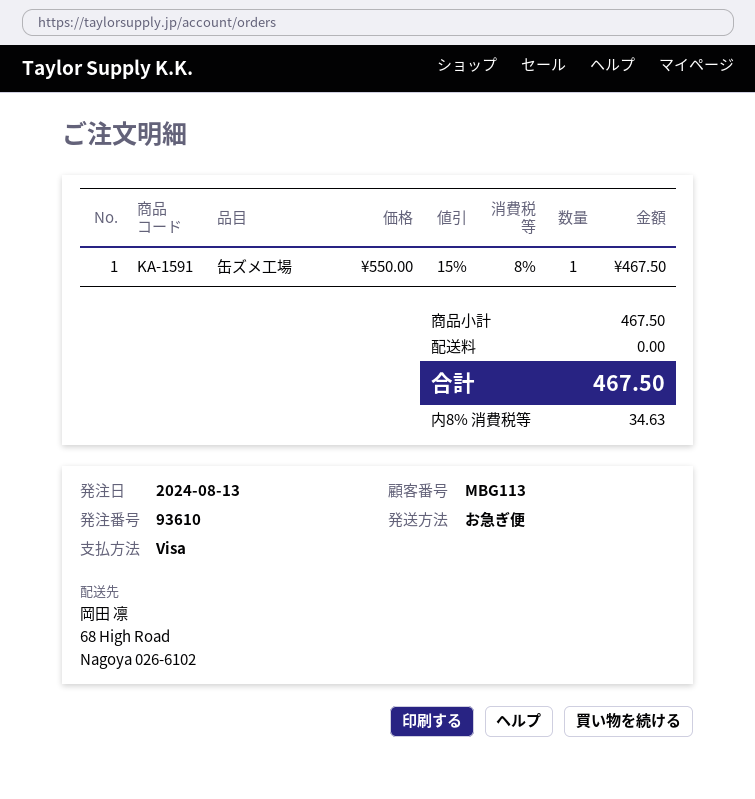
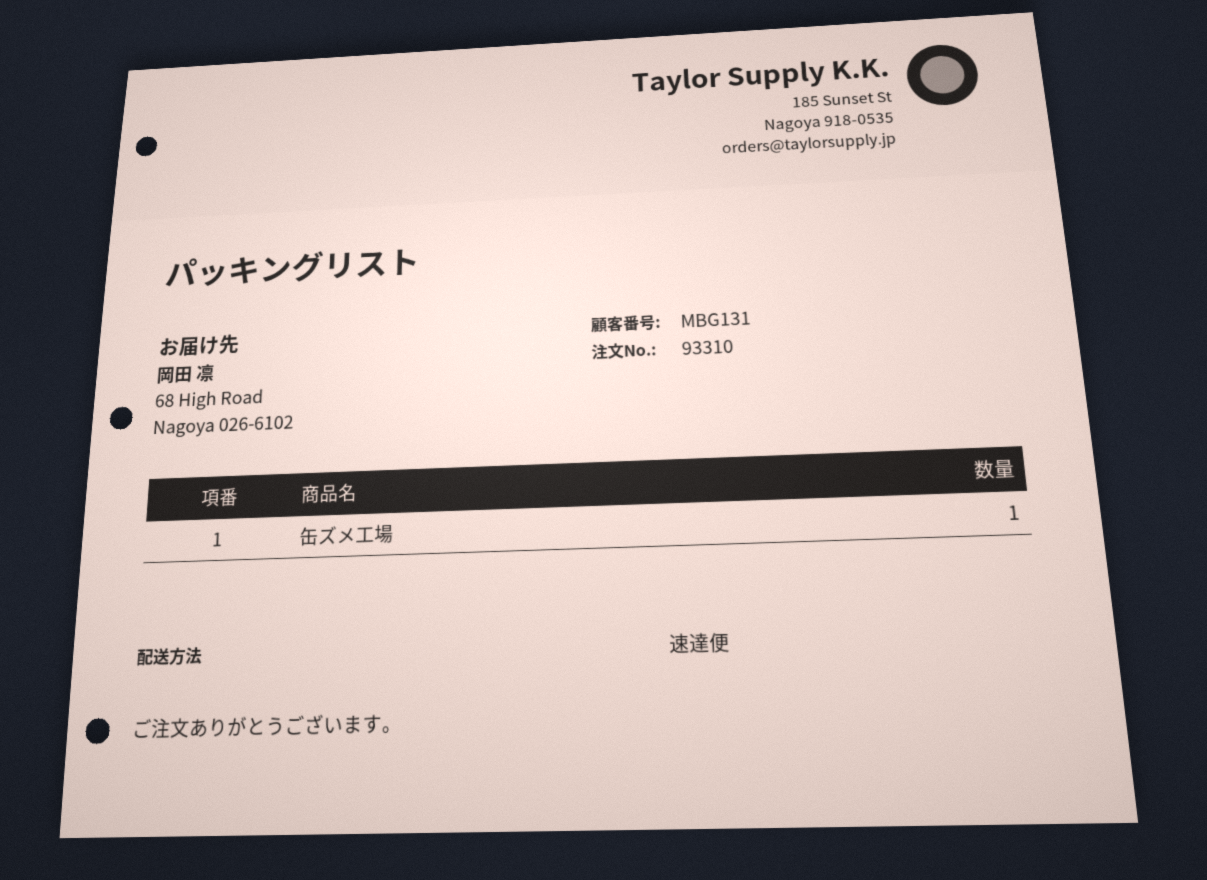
order number: 93610 -> 93310
customer number: MBG113 -> MBG131

